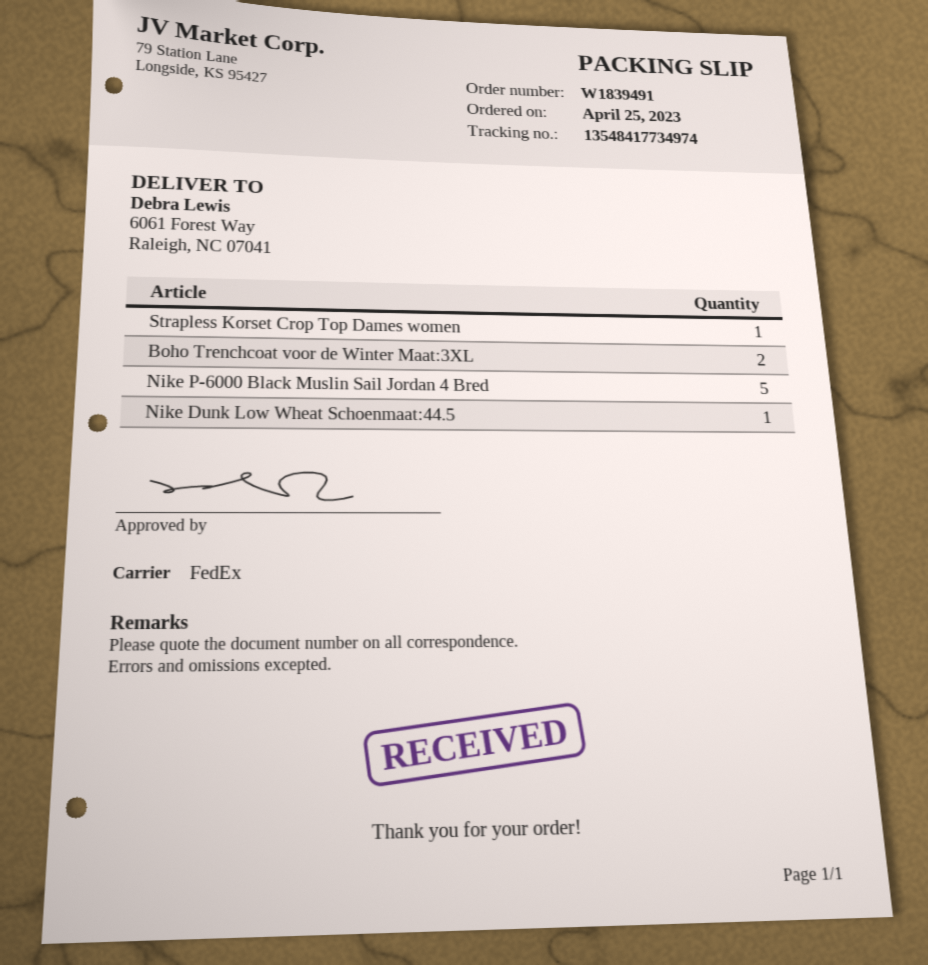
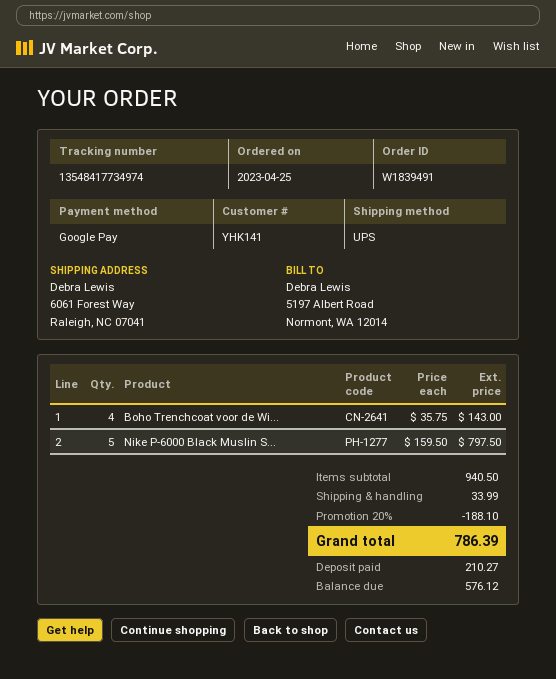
shipping method: FedEx -> UPS
Strapless Korset Crop Top Dames women: 1 -> none
Boho Trenchcoat voor de Winter Maat:3XL: 2 -> 4
Nike Dunk Low Wheat Schoenmaat:44.5: 1 -> none

